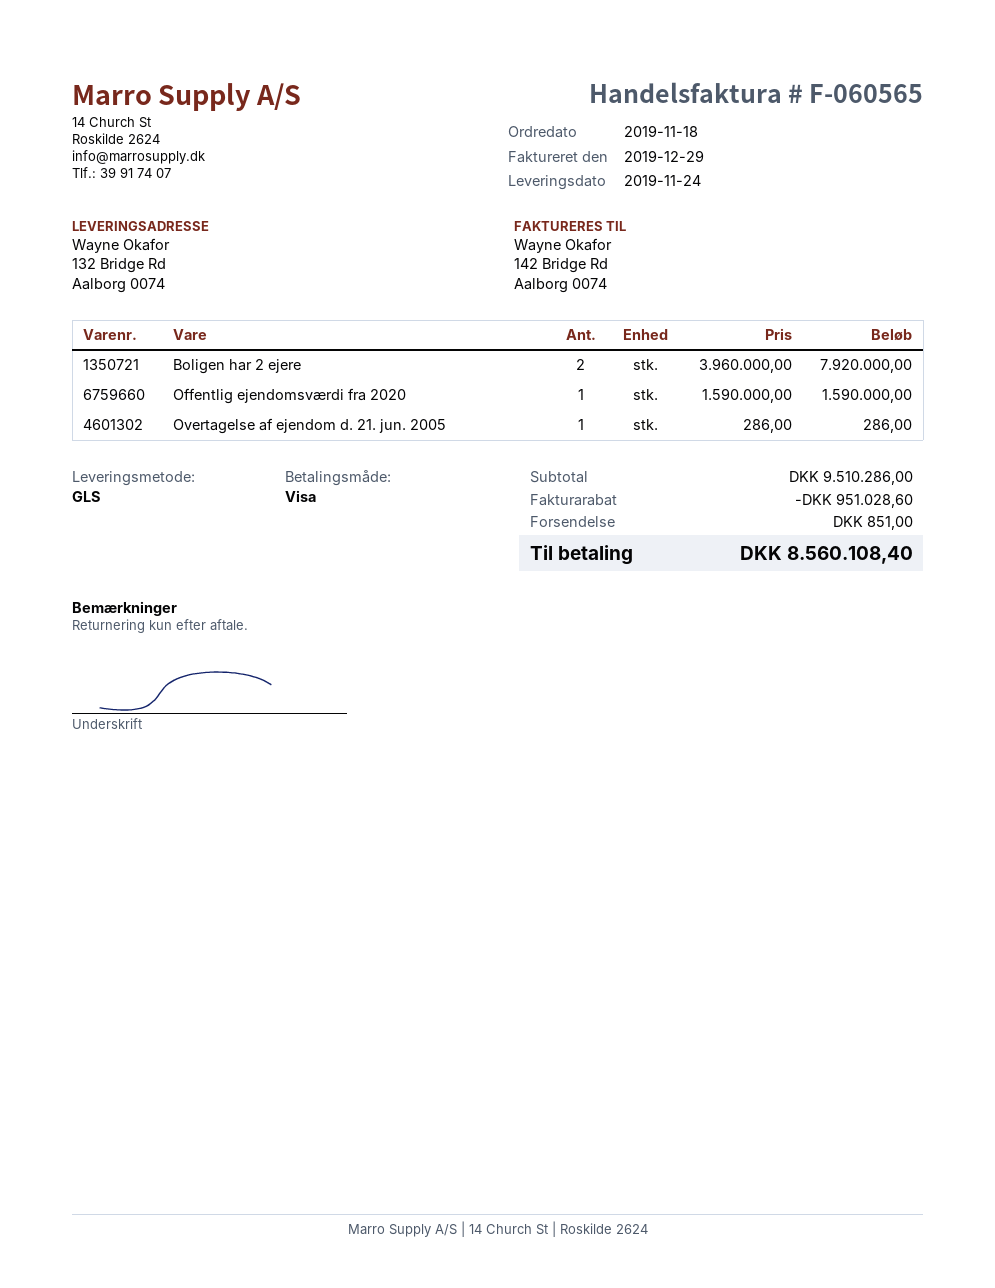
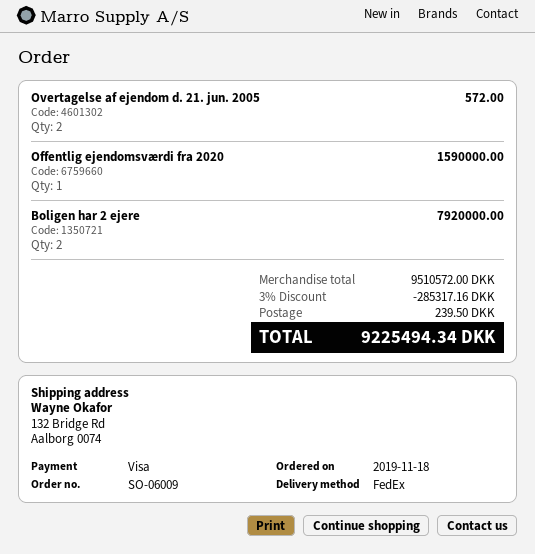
shipping method: GLS -> FedEx
Overtagelse af ejendom d. 21. jun. 2005: 1 for 286.00 -> 2 for 572.00
subtotal: 9510286.00 -> 9510572.00
discount: 951028.60 -> 285317.16
shipping: 851.00 -> 239.50
total: 8560108.40 -> 9225494.34

